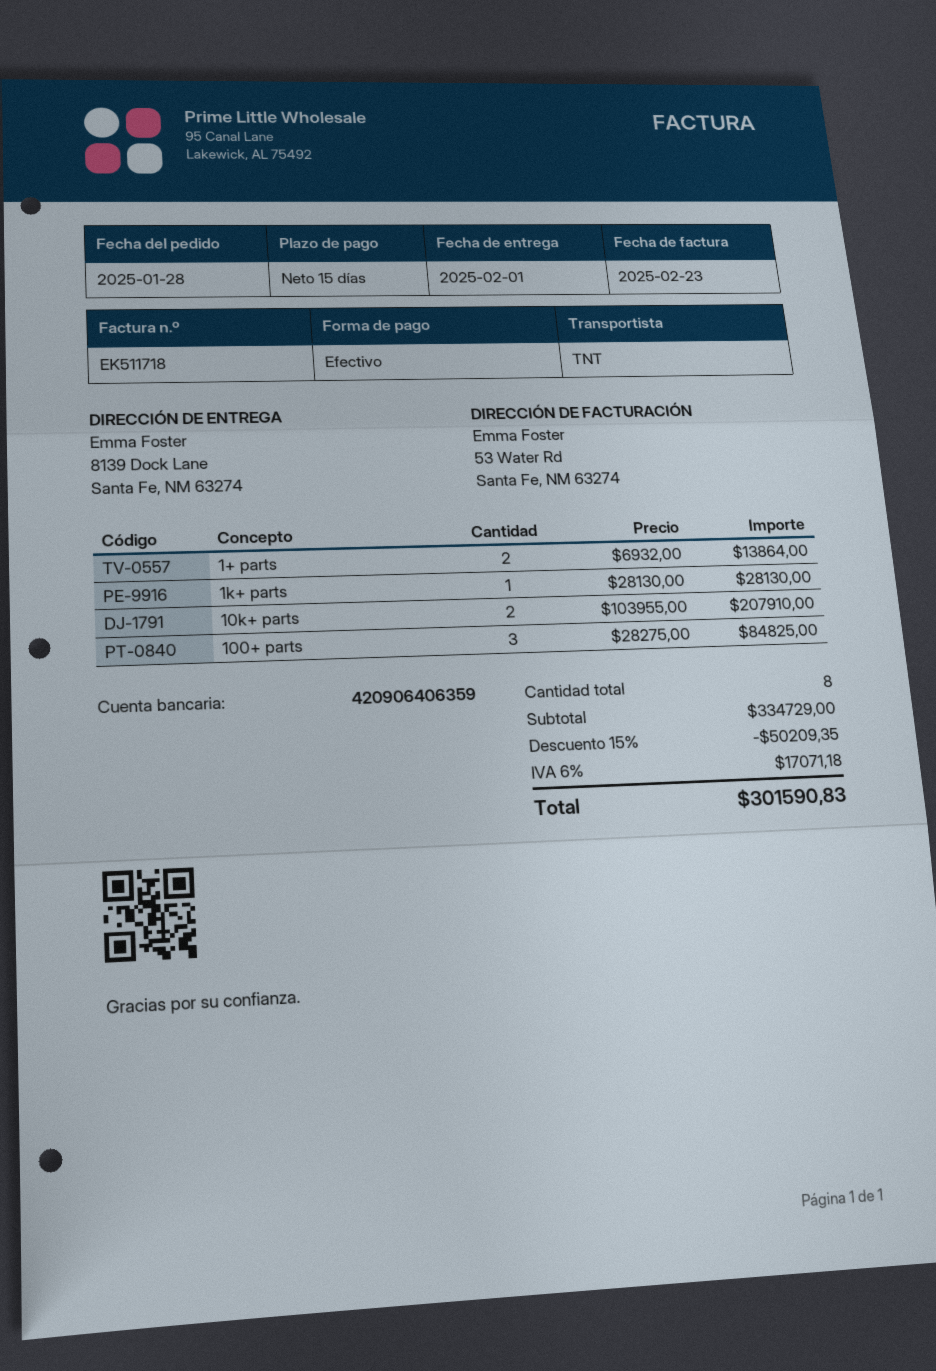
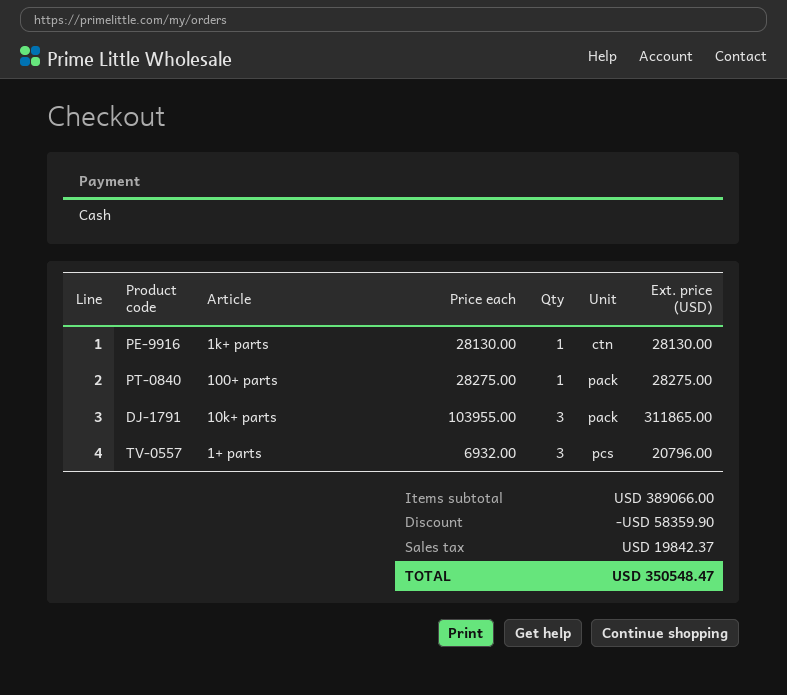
1+ parts: 2 x 6932.00 = 13864.00 -> 3 x 6932.00 = 20796.00
10k+ parts: 2 x 103955.00 = 207910.00 -> 3 x 103955.00 = 311865.00
100+ parts: 3 x 28275.00 = 84825.00 -> 1 x 28275.00 = 28275.00
subtotal: 334729.00 -> 389066.00
discount: 50209.35 -> 58359.90
tax: 17071.18 -> 19842.37
total: 301590.83 -> 350548.47

